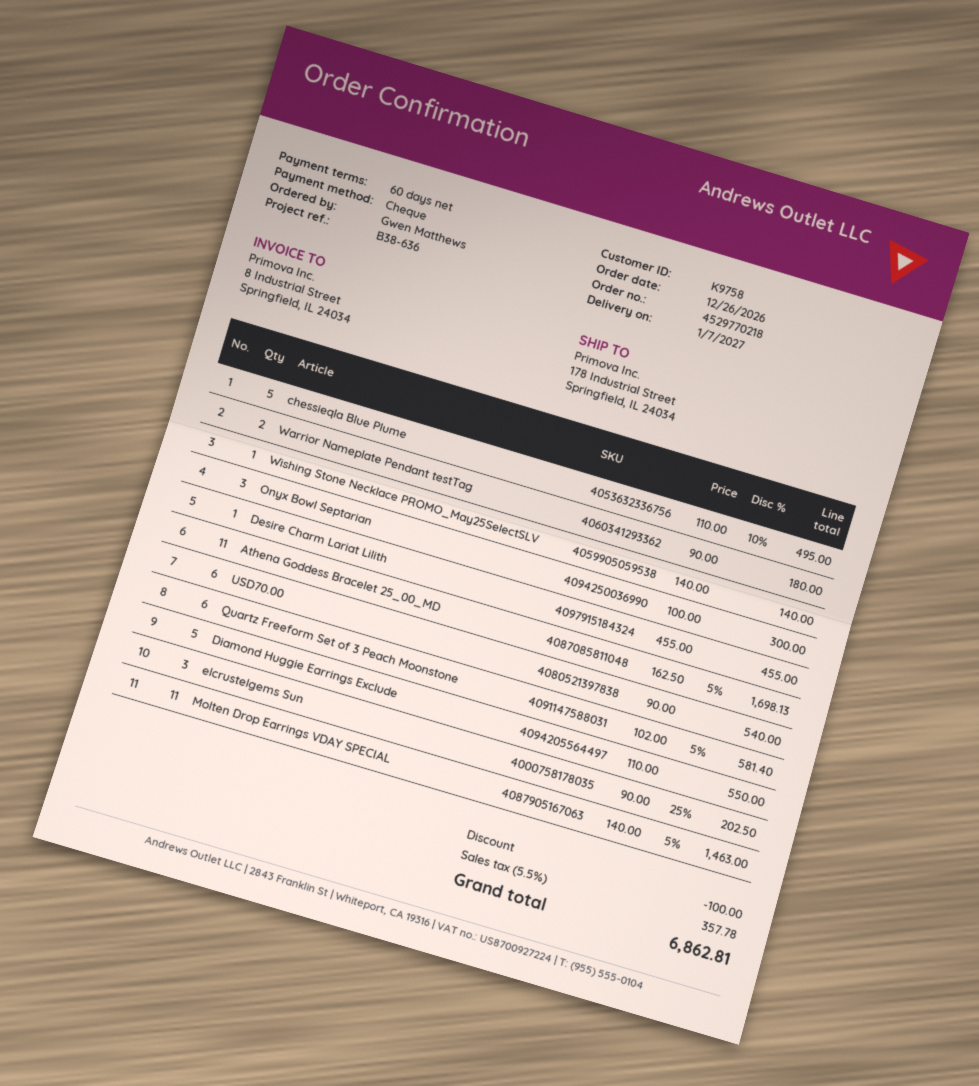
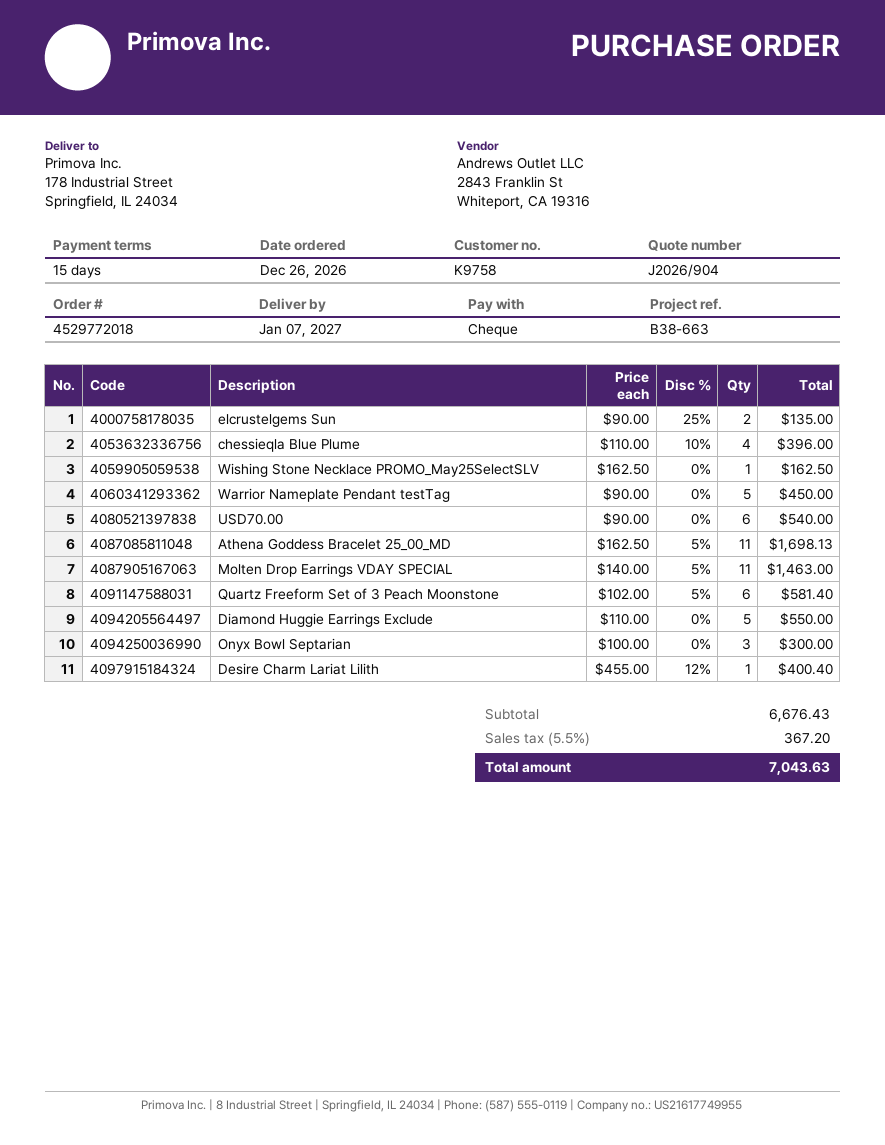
order number: 4529770218 -> 4529772018
payment terms: 60 days -> 15 days
reference: B38-636 -> B38-663
chessieqla Blue Plume: 5 x 110.00 - 10% = 495.00 -> 4 x 110.00 - 10% = 396.00
Warrior Nameplate Pendant testTag: 2 x 90.00 = 180.00 -> 5 x 90.00 = 450.00
Wishing Stone Necklace PROMO_May25SelectSLV: 1 x 140.00 = 140.00 -> 1 x 162.50 = 162.50
Desire Charm Lariat Lilith: 1 x 455.00 = 455.00 -> 1 x 455.00 - 12% = 400.40
elcrustelgems Sun: 3 x 90.00 - 25% = 202.50 -> 2 x 90.00 - 25% = 135.00
discount: 100.00 -> none
tax: 5.5% = 357.78 -> 5.5% = 367.20
total: 6862.81 -> 7043.63

